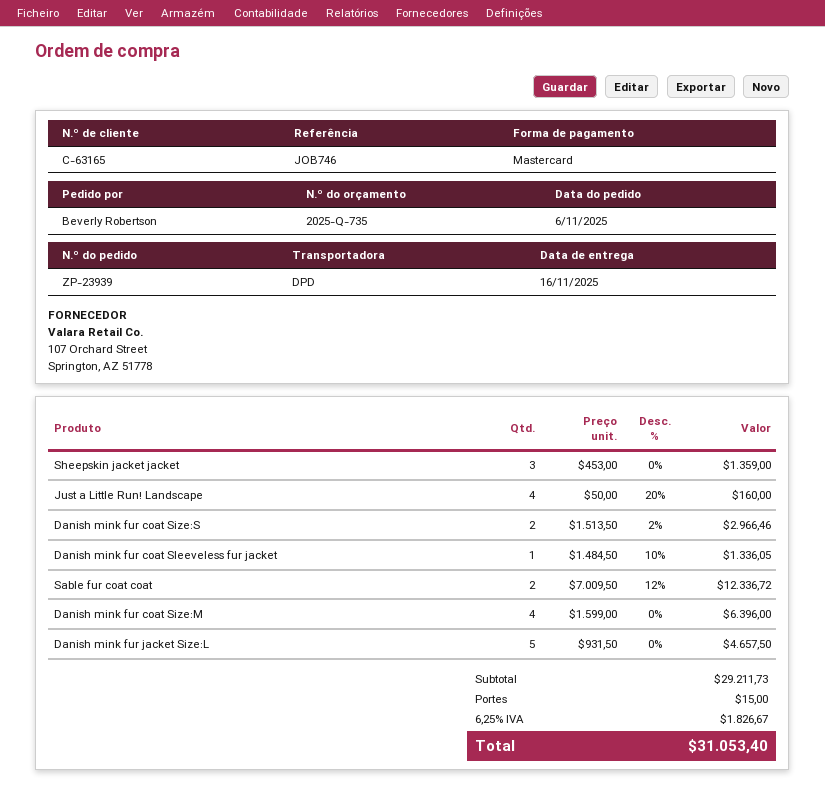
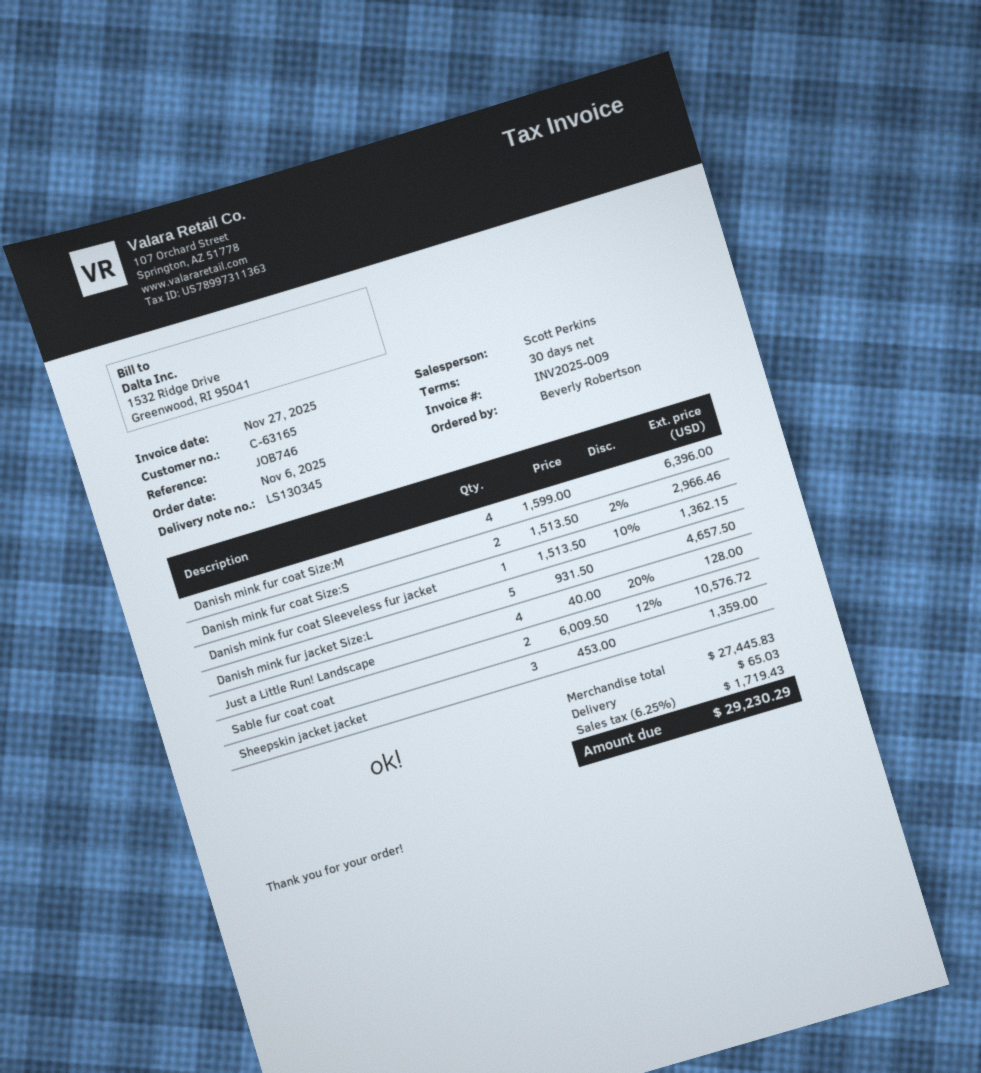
Just a Little Run! Landscape: 4 x 50.00 - 20% = 160.00 -> 4 x 40.00 - 20% = 128.00
Danish mink fur coat Sleeveless fur jacket: 1 x 1484.50 - 10% = 1336.05 -> 1 x 1513.50 - 10% = 1362.15
Sable fur coat coat: 2 x 7009.50 - 12% = 12336.72 -> 2 x 6009.50 - 12% = 10576.72
subtotal: 29211.73 -> 27445.83
shipping: 15.00 -> 65.03
tax: 6.25% = 1826.67 -> 6.25% = 1719.43
total: 31053.40 -> 29230.29

